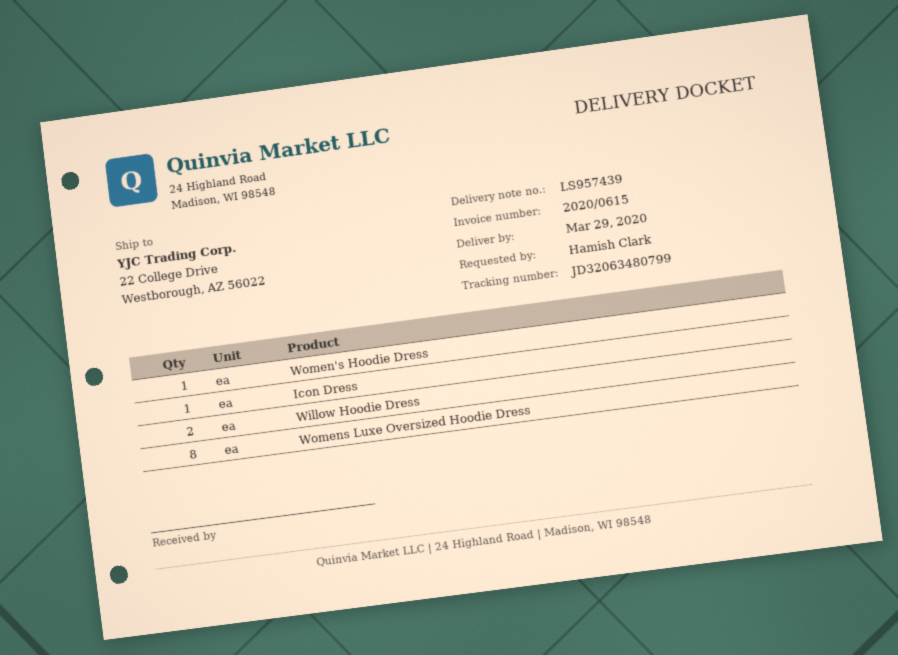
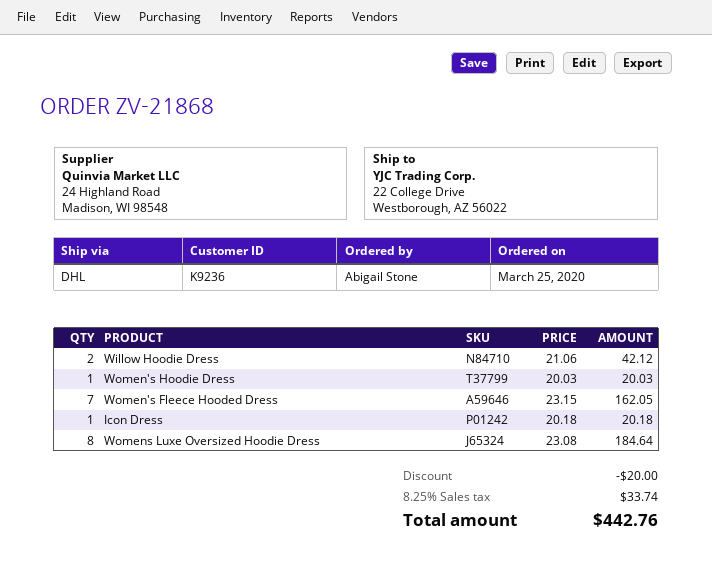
ordered by: Hamish Clark -> Abigail Stone
Women's Fleece Hooded Dress: none -> 7

